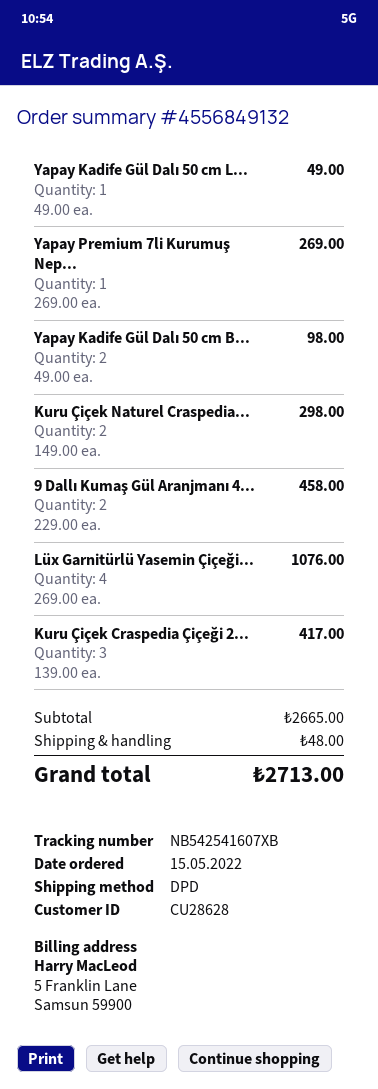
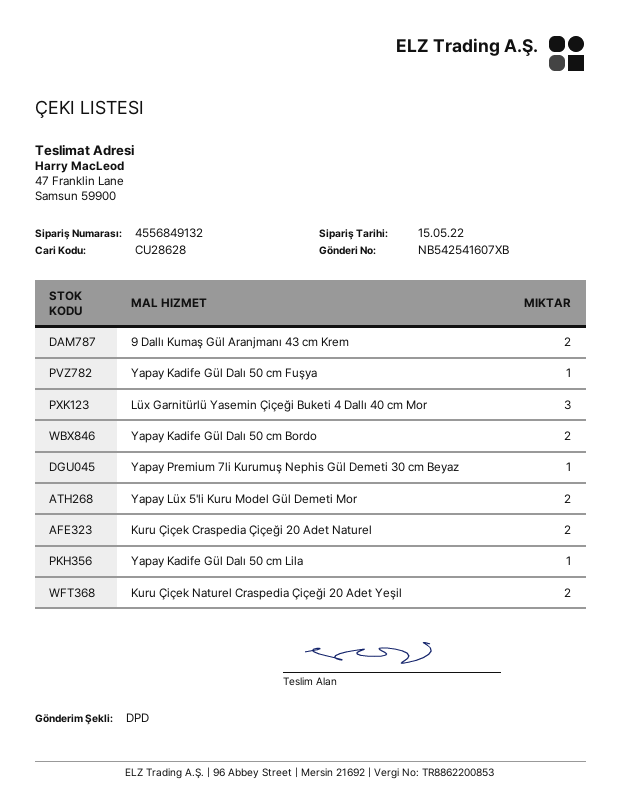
Lüx Garnitürlü Yasemin Çiçeği...: 4 -> 3
Kuru Çiçek Craspedia Çiçeği 2...: 3 -> 2
Yapay Kadife Gül Dalı 50 cm Fuşya: none -> 1
Yapay Lüx 5'li Kuru Model Gül Demeti Mor: none -> 2

